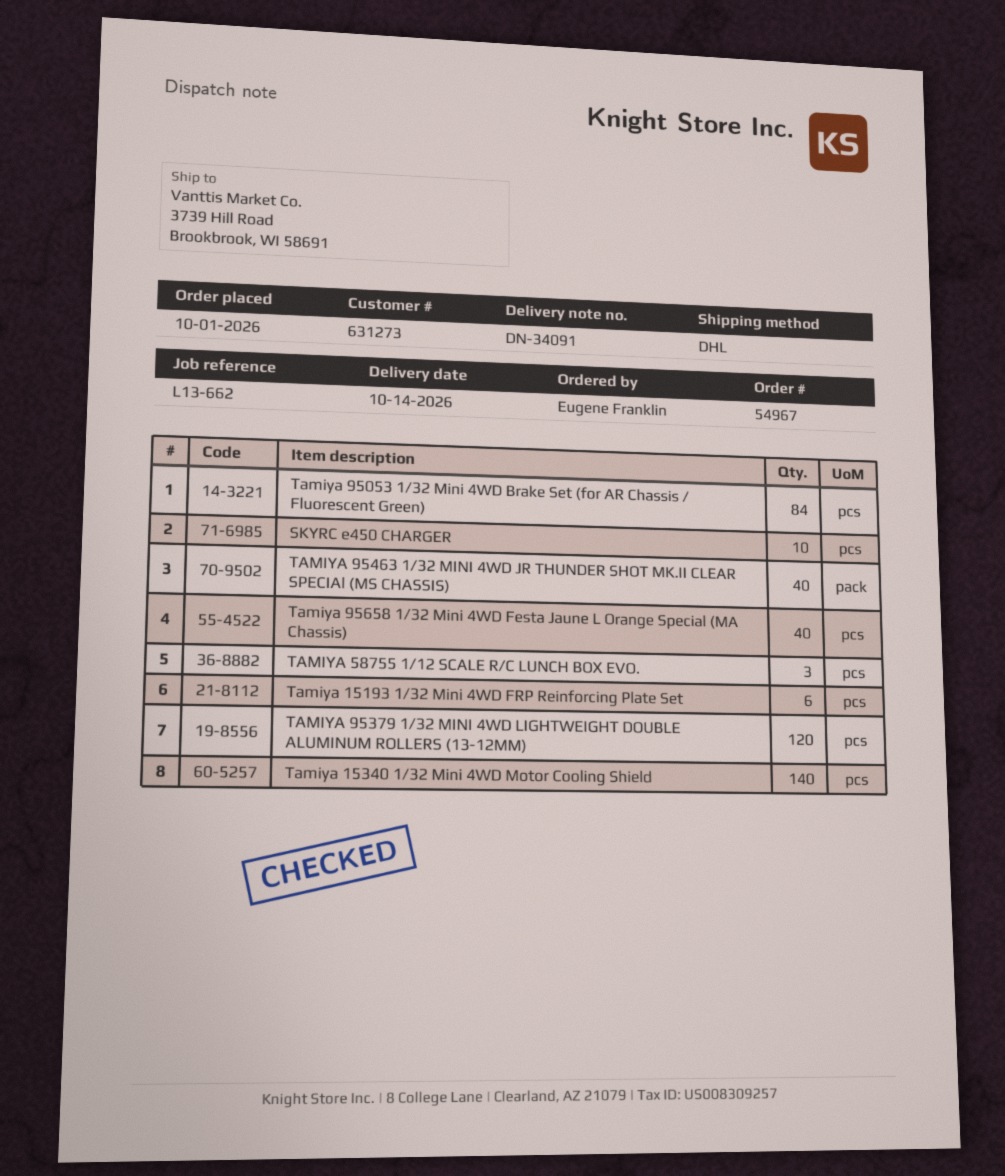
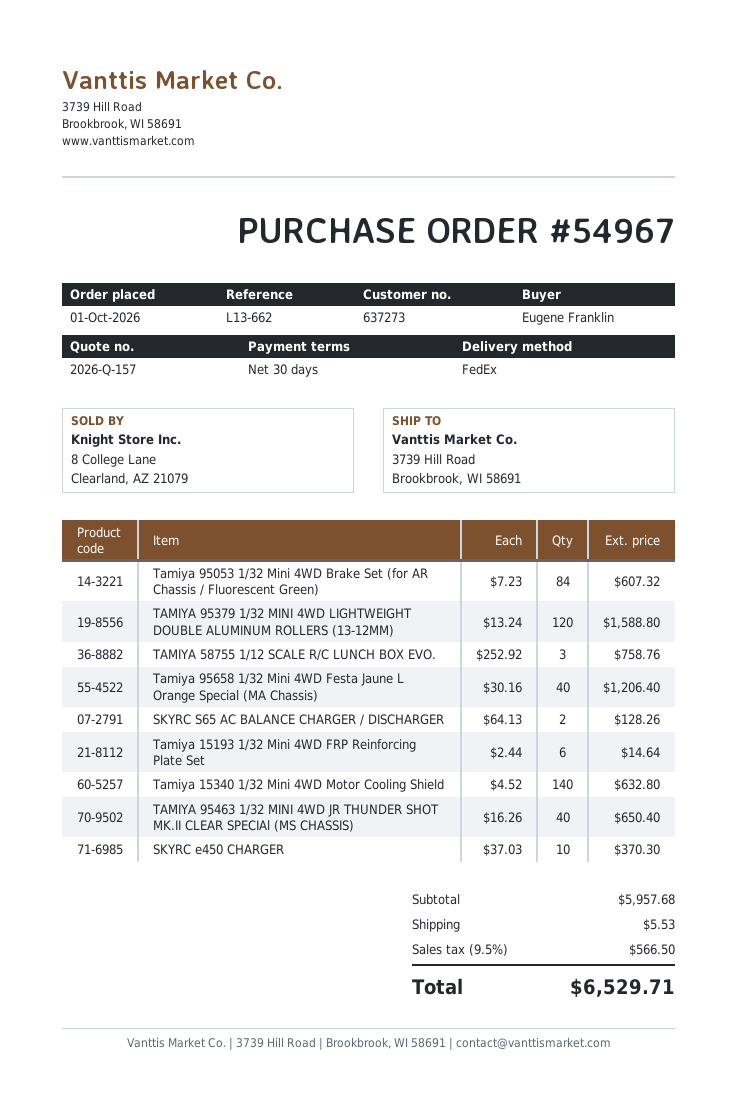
customer number: 631273 -> 637273
shipping method: DHL -> FedEx
SKYRC S65 AC BALANCE CHARGER / DISCHARGER: none -> 2

